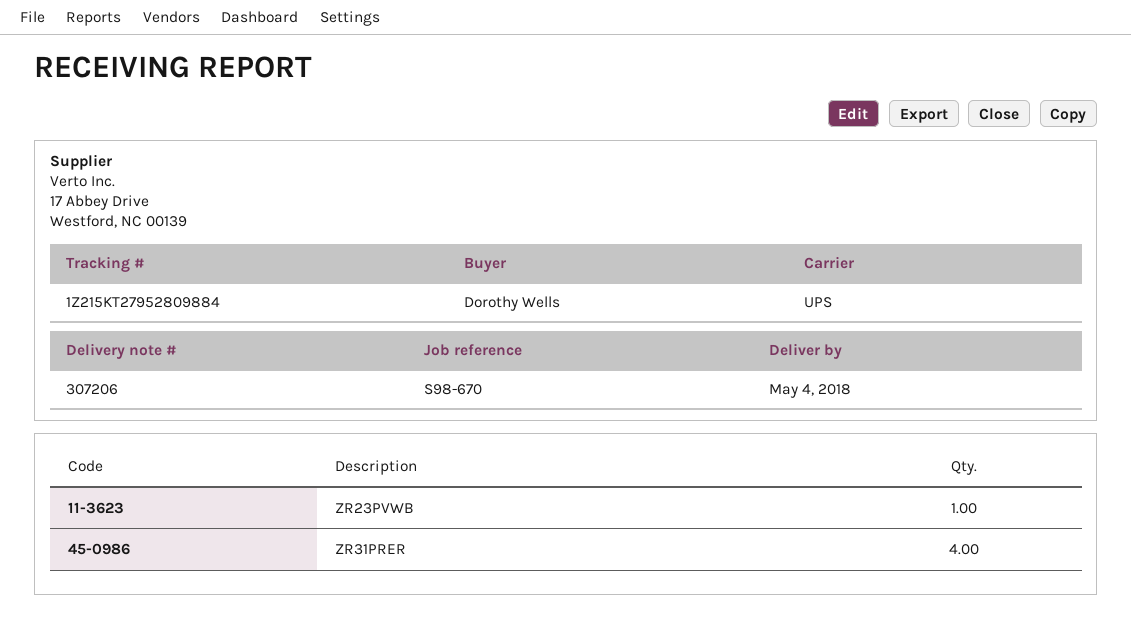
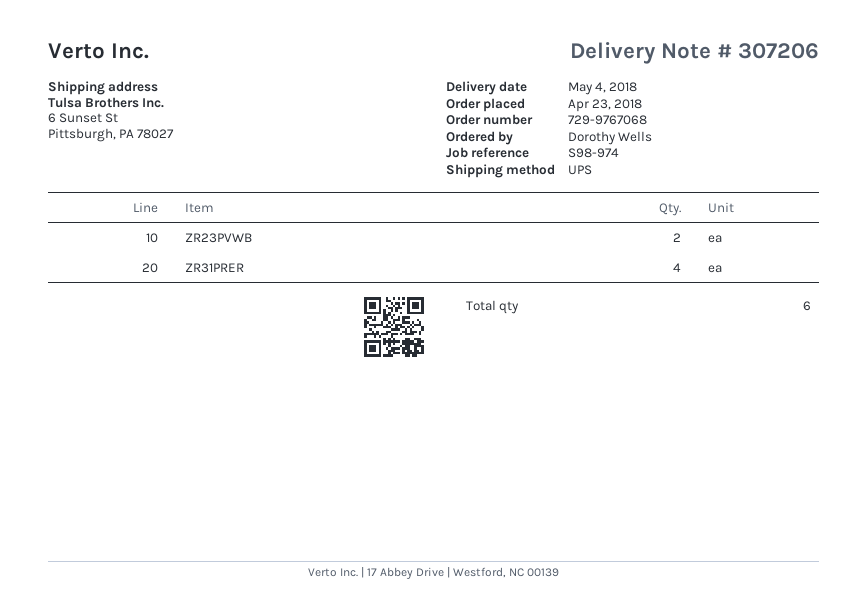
reference: S98-670 -> S98-974
ZR23PVWB: 1 -> 2

